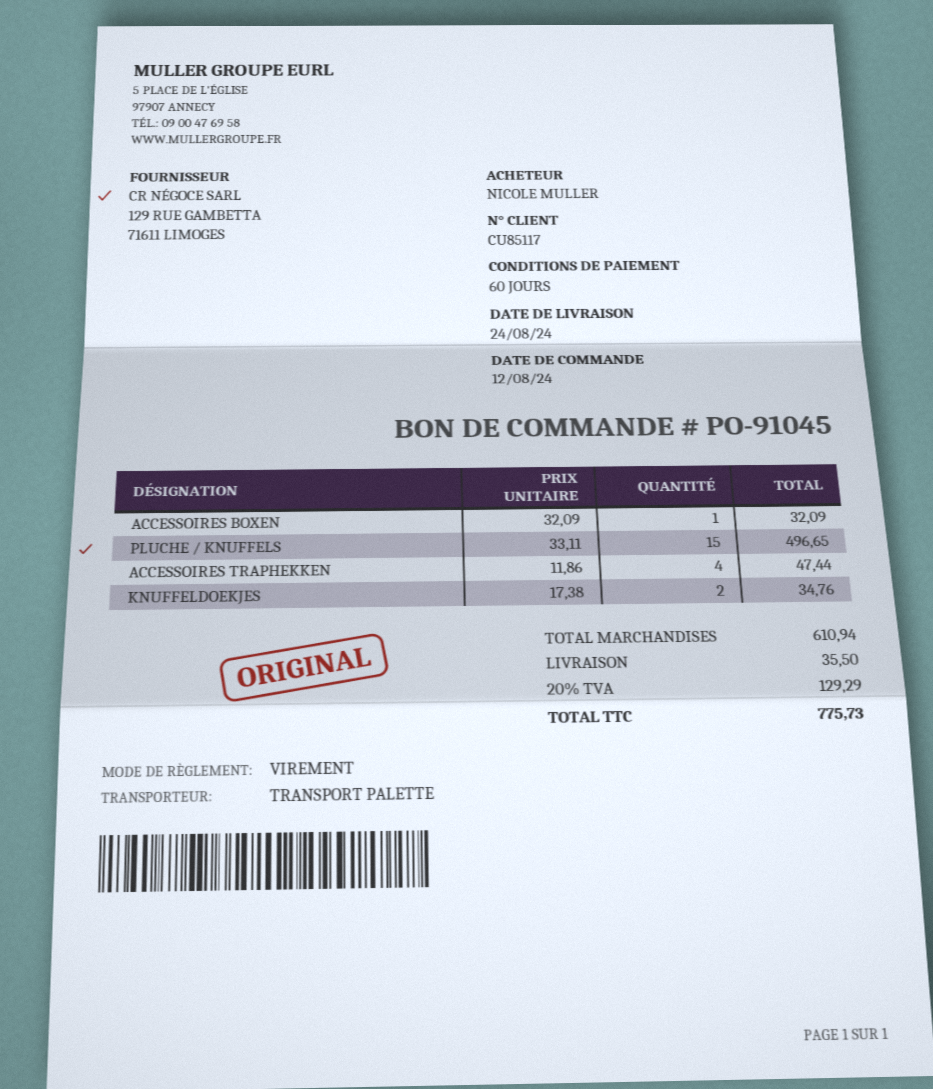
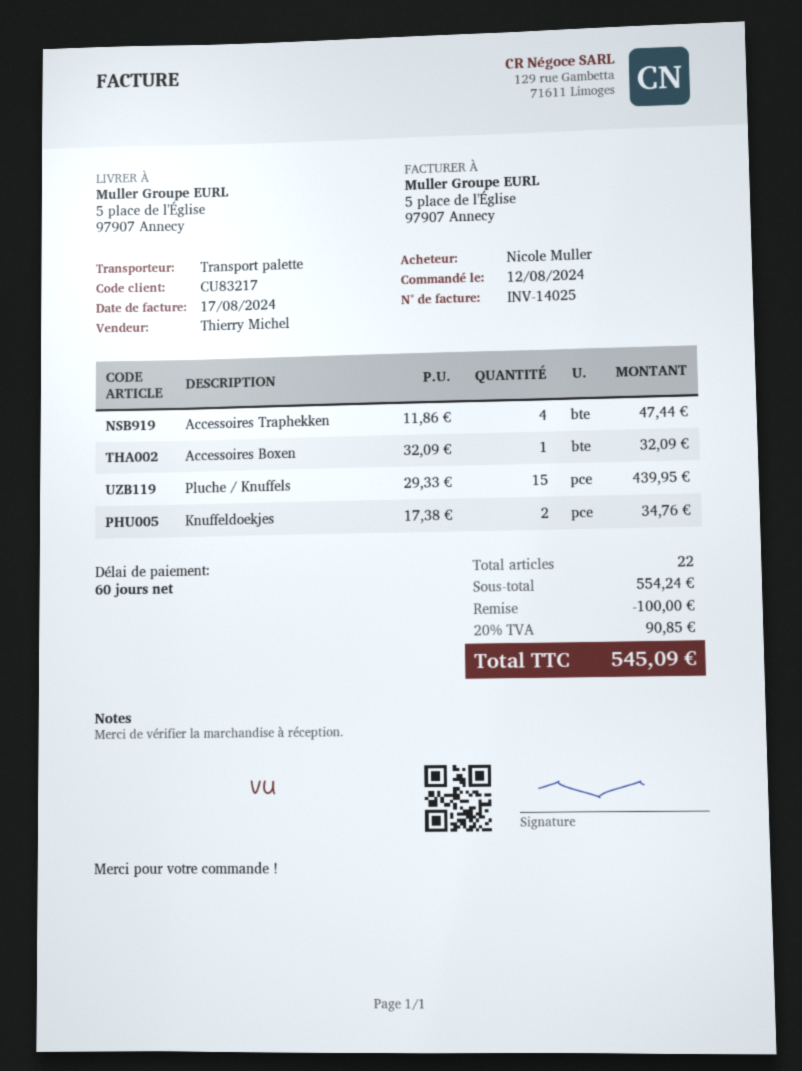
customer number: CU85117 -> CU83217
PLUCHE / KNUFFELS: 15 x 33.11 = 496.65 -> 15 x 29.33 = 439.95
subtotal: 610.94 -> 554.24
discount: none -> 100.00
shipping: 35.50 -> none
tax: 20% = 129.29 -> 20% = 90.85
total: 775.73 -> 545.09

